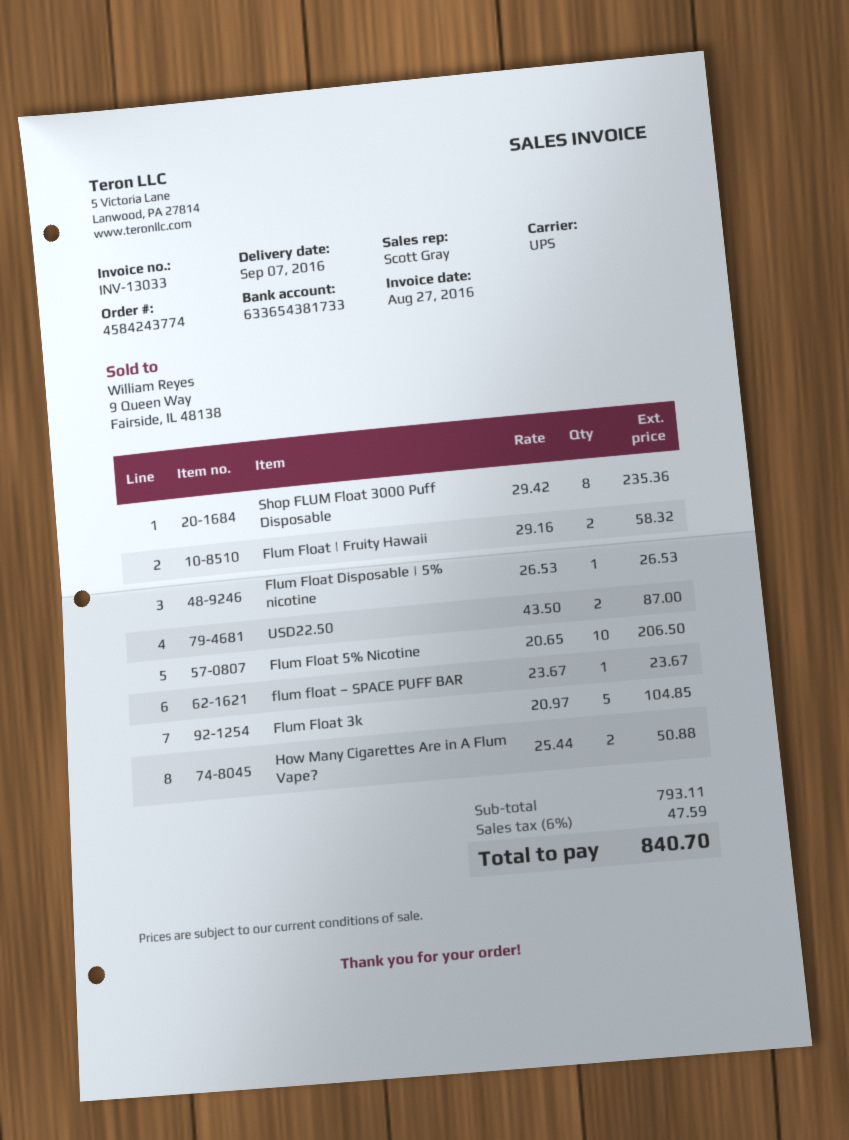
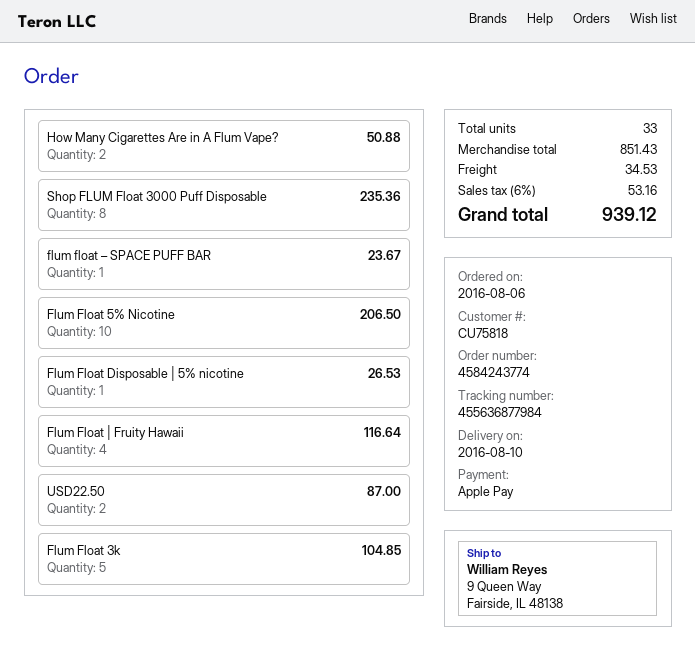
delivery date: 2016-09-07 -> 2016-08-10
Flum Float | Fruity Hawaii: 2 for 58.32 -> 4 for 116.64
subtotal: 793.11 -> 851.43
shipping: none -> 34.53
tax: 6% = 47.59 -> 6% = 53.16
total: 840.70 -> 939.12

